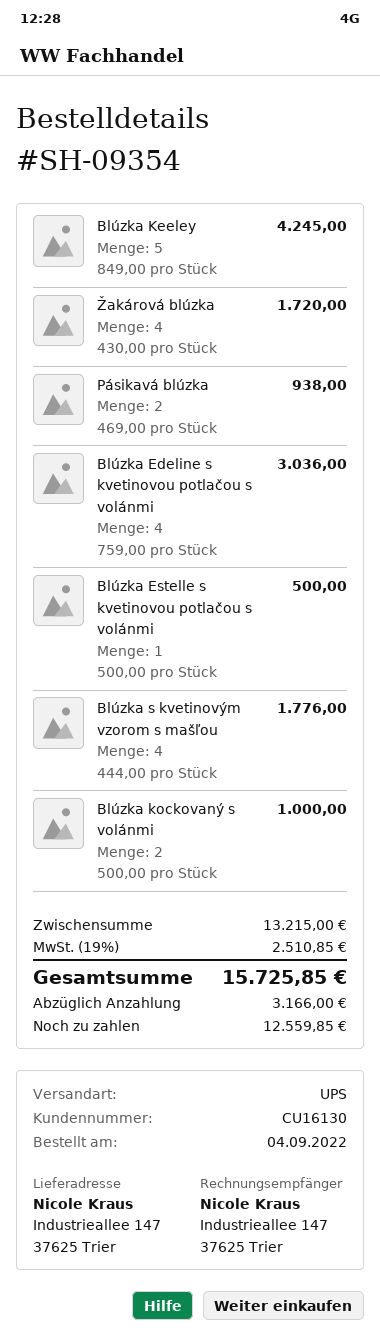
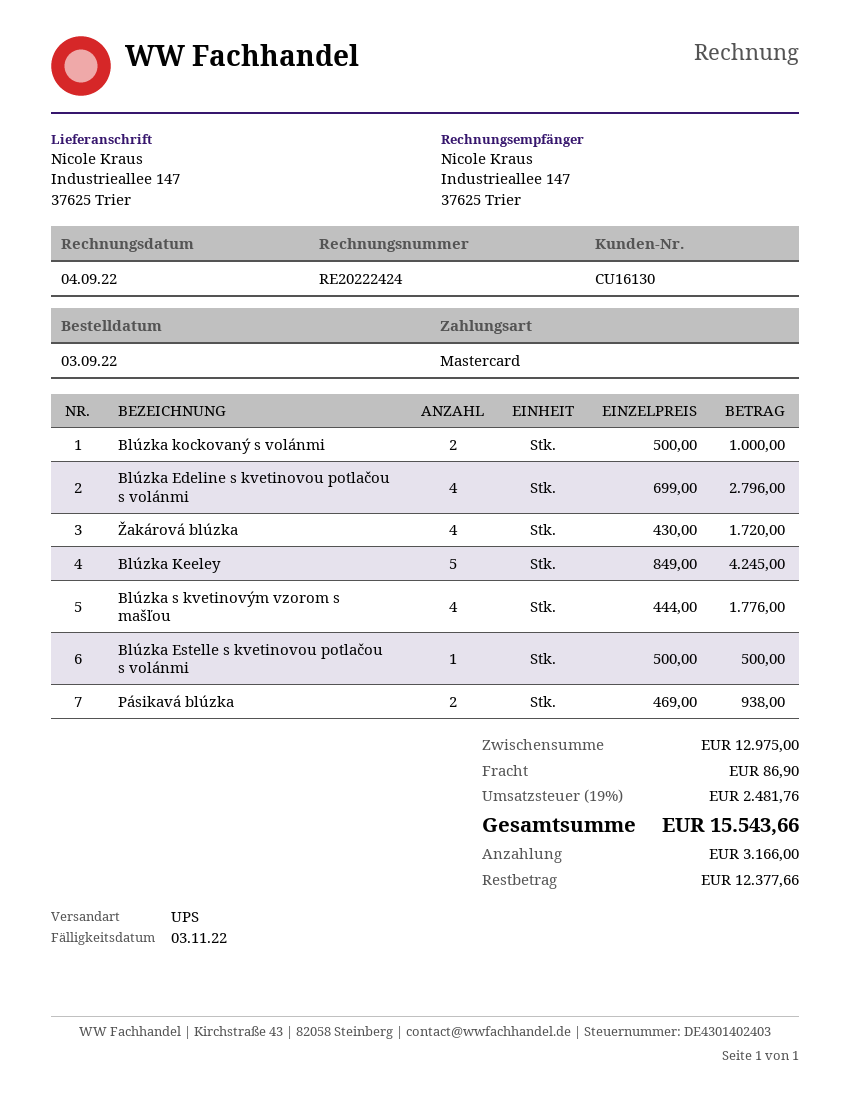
order date: 2022-09-04 -> 2022-09-03
Blúzka Edeline s kvetinovou potlačou s volánmi: 4 x 759.00 = 3036.00 -> 4 x 699.00 = 2796.00
subtotal: 13215.00 -> 12975.00
shipping: none -> 86.90
tax: 19% = 2510.85 -> 19% = 2481.76
total: 15725.85 -> 15543.66
balance: 12559.85 -> 12377.66

